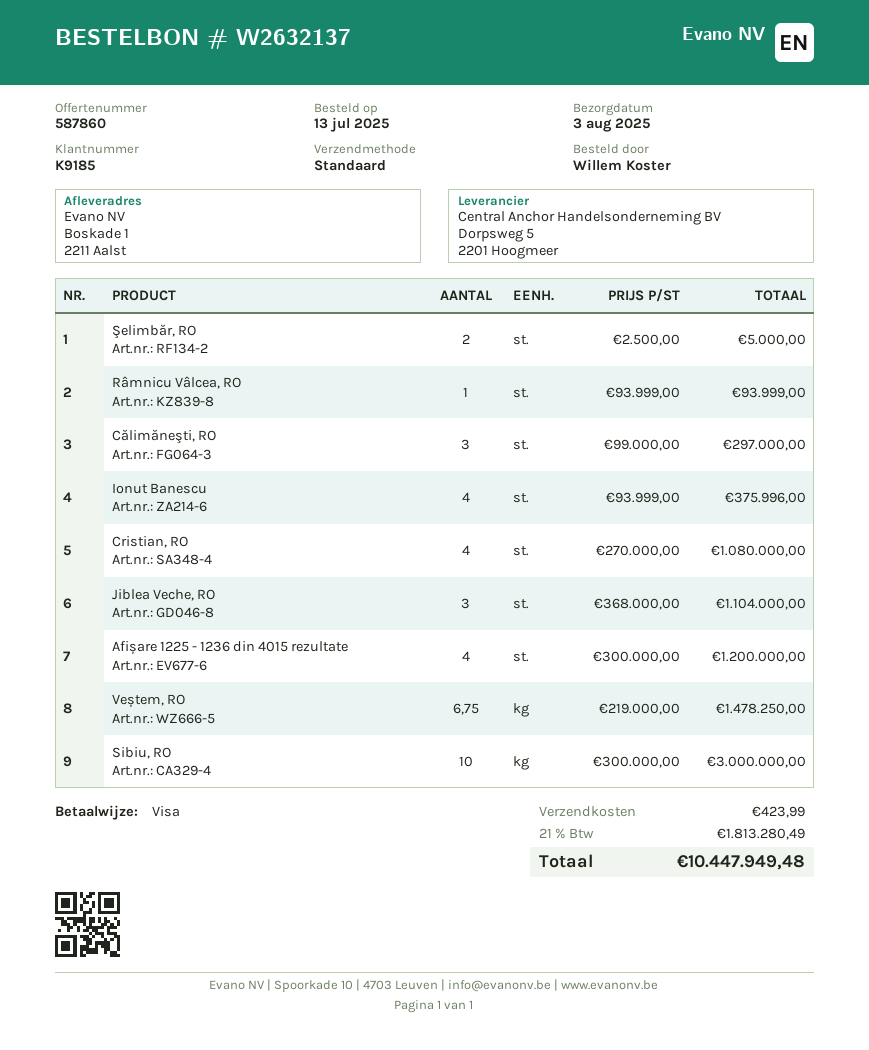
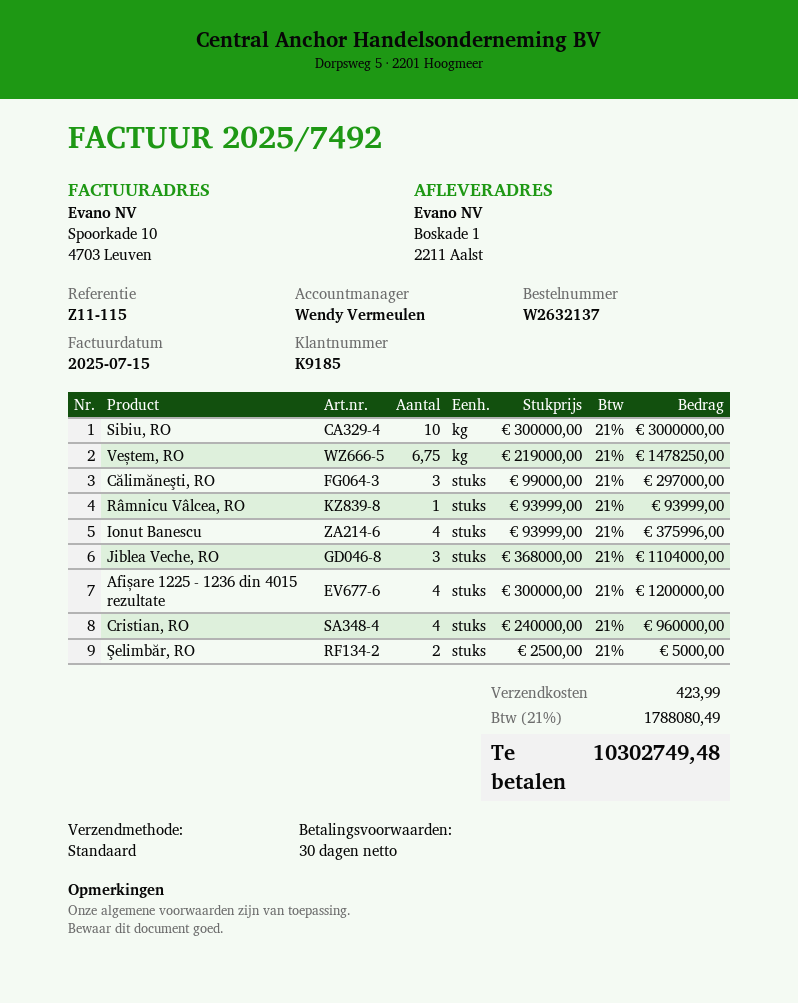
Cristian, RO: 4 x 270000.00 = 1080000.00 -> 4 x 240000.00 = 960000.00
tax: 21% = 1813280.49 -> 21% = 1788080.49
total: 10447949.48 -> 10302749.48

